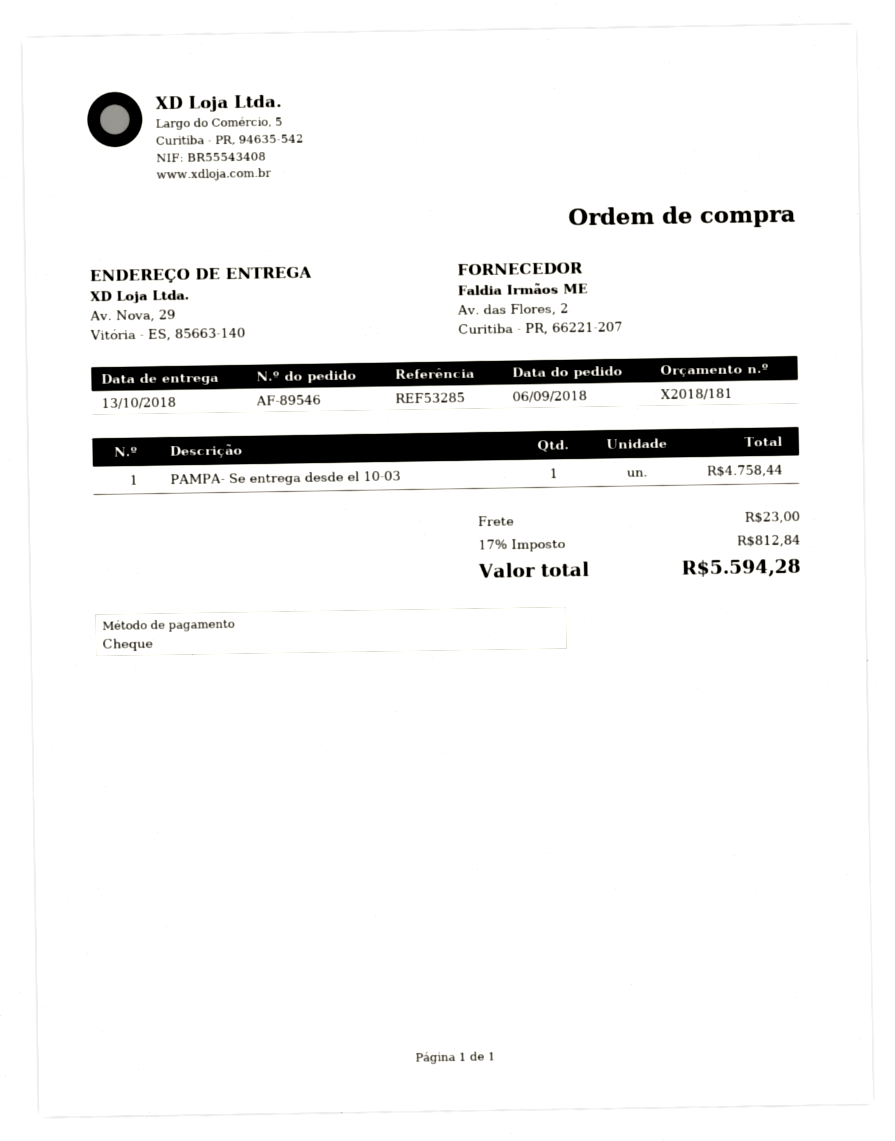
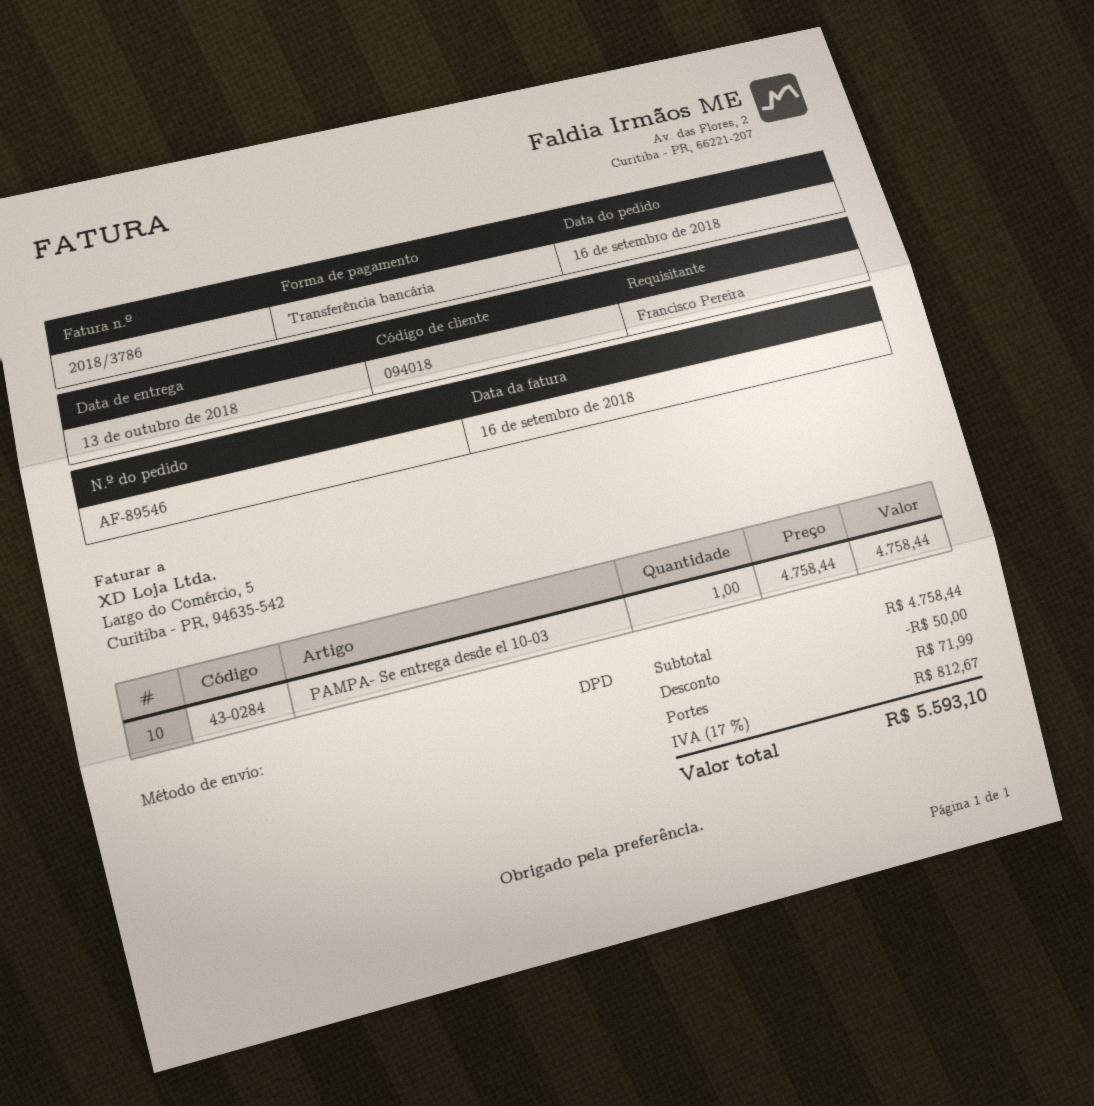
order date: 2018-09-06 -> 2018-09-16
payment method: cheque -> bank transfer
discount: none -> 50.00
shipping: 23.00 -> 71.99
tax: 17% = 812.84 -> 17% = 812.67
total: 5594.28 -> 5593.10

